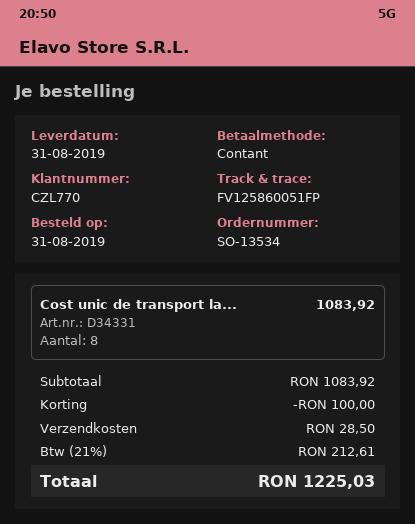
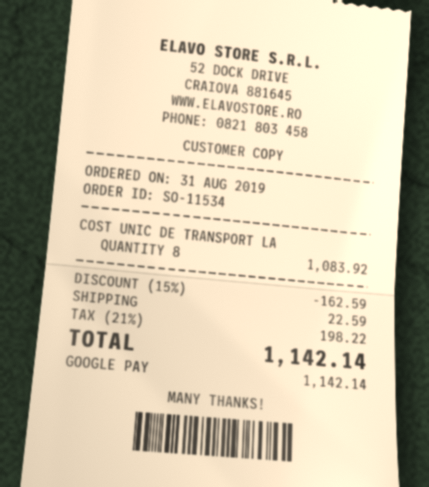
order number: SO-13534 -> SO-11534
payment method: cash -> Google Pay
discount: 100.00 -> 162.59
shipping: 28.50 -> 22.59
tax: 21% = 212.61 -> 21% = 198.22
total: 1225.03 -> 1142.14

